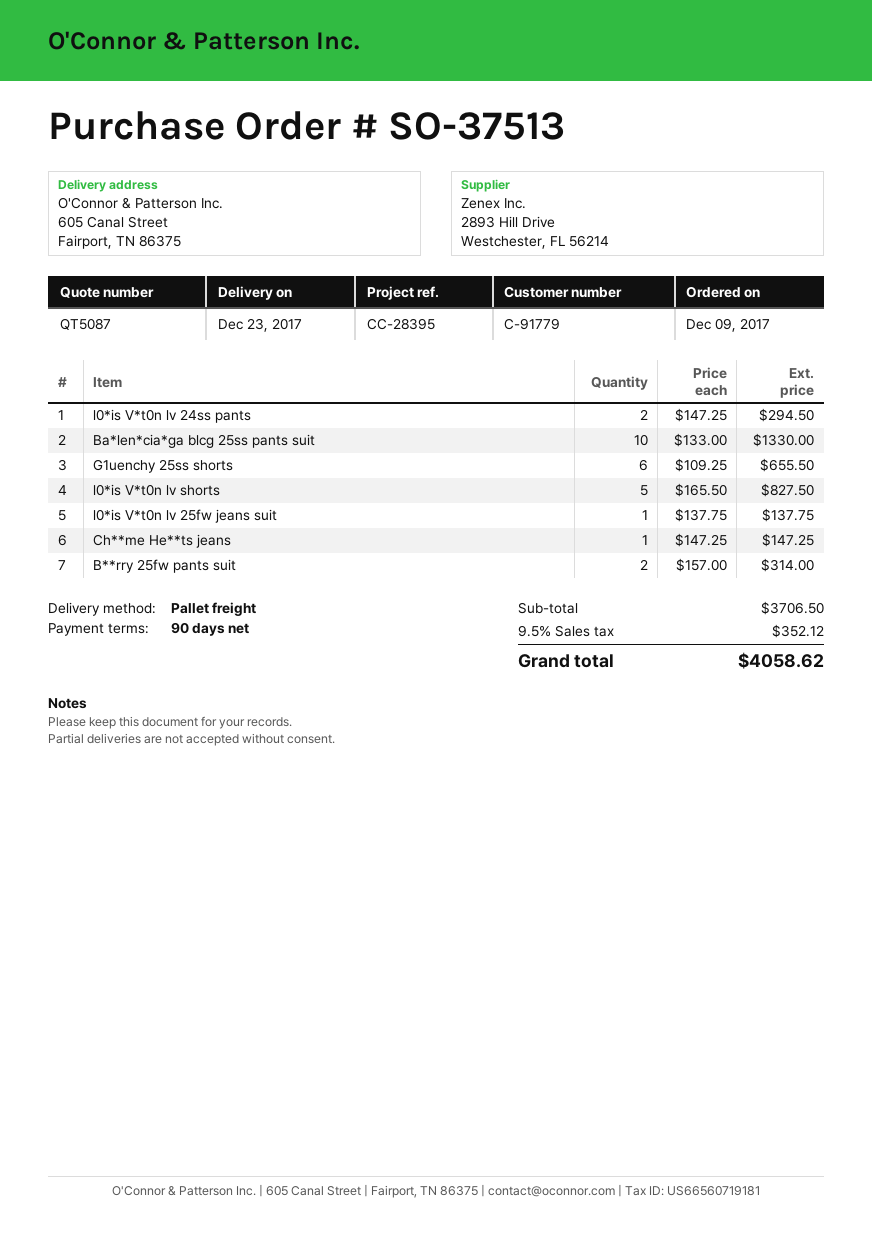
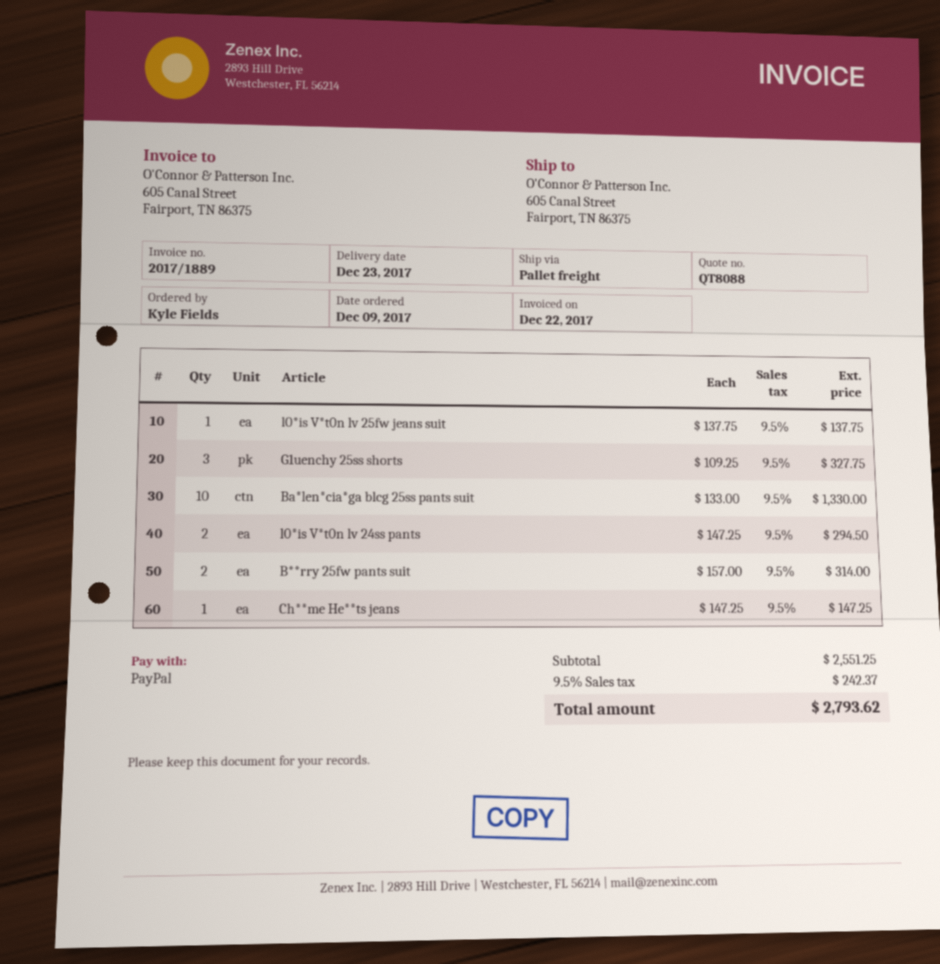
quote number: QT5087 -> QT8088
G1uenchy 25ss shorts: 6 x 109.25 = 655.50 -> 3 x 109.25 = 327.75
l0*is V*t0n lv shorts: 5 x 165.50 = 827.50 -> none
subtotal: 3706.50 -> 2551.25
tax: 9.5% = 352.12 -> 9.5% = 242.37
total: 4058.62 -> 2793.62

